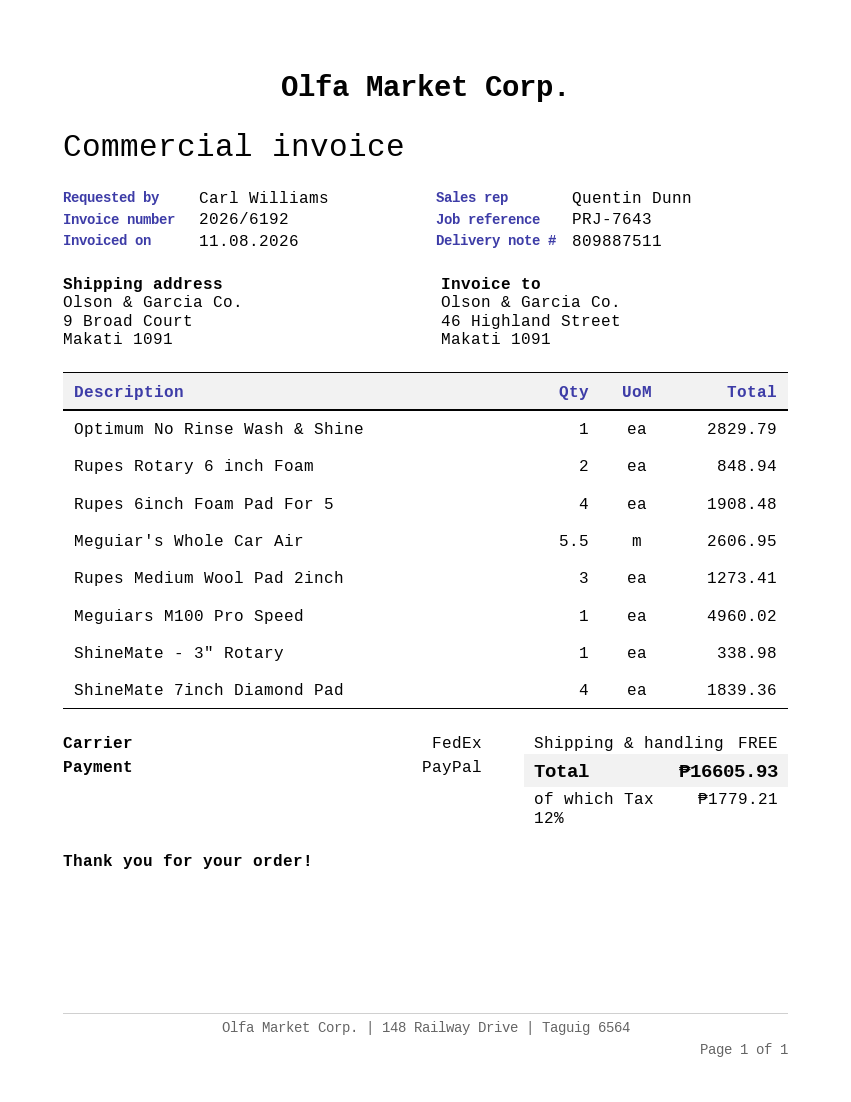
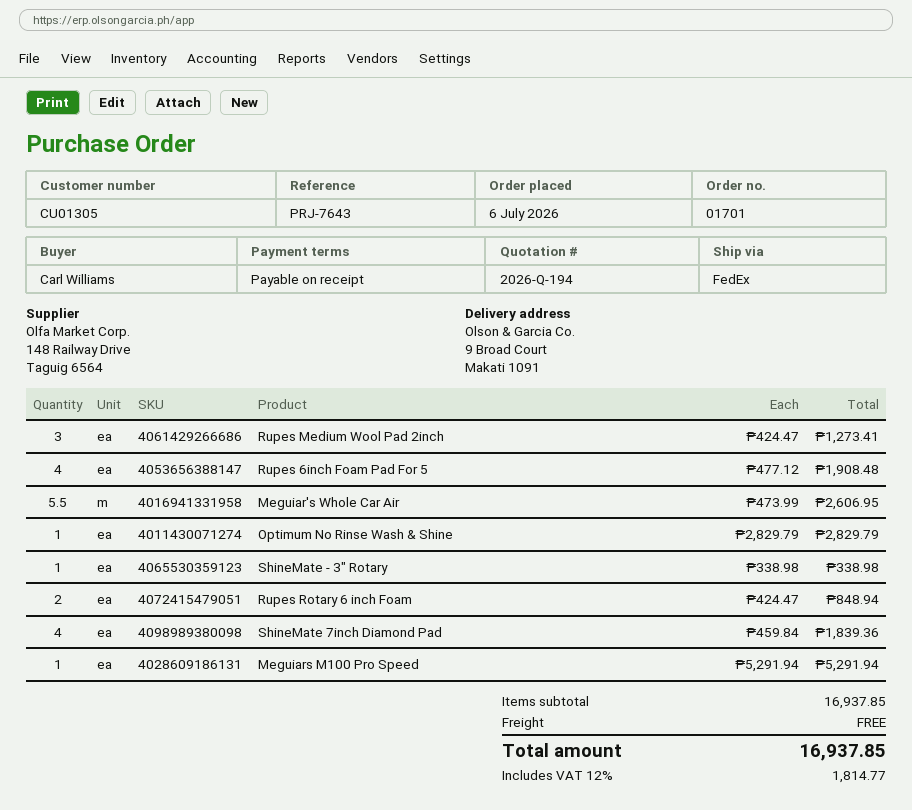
Meguiars M100 Pro Speed: 1 for 4960.02 -> 1 for 5291.94
tax: 12% = 1779.21 -> 12% = 1814.77
total: 16605.93 -> 16937.85

